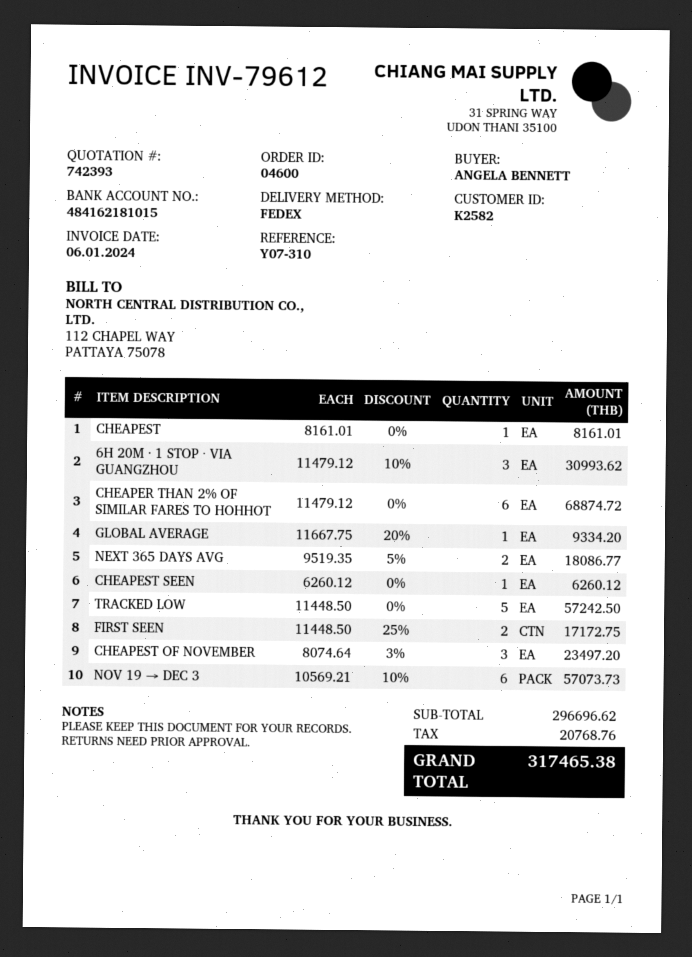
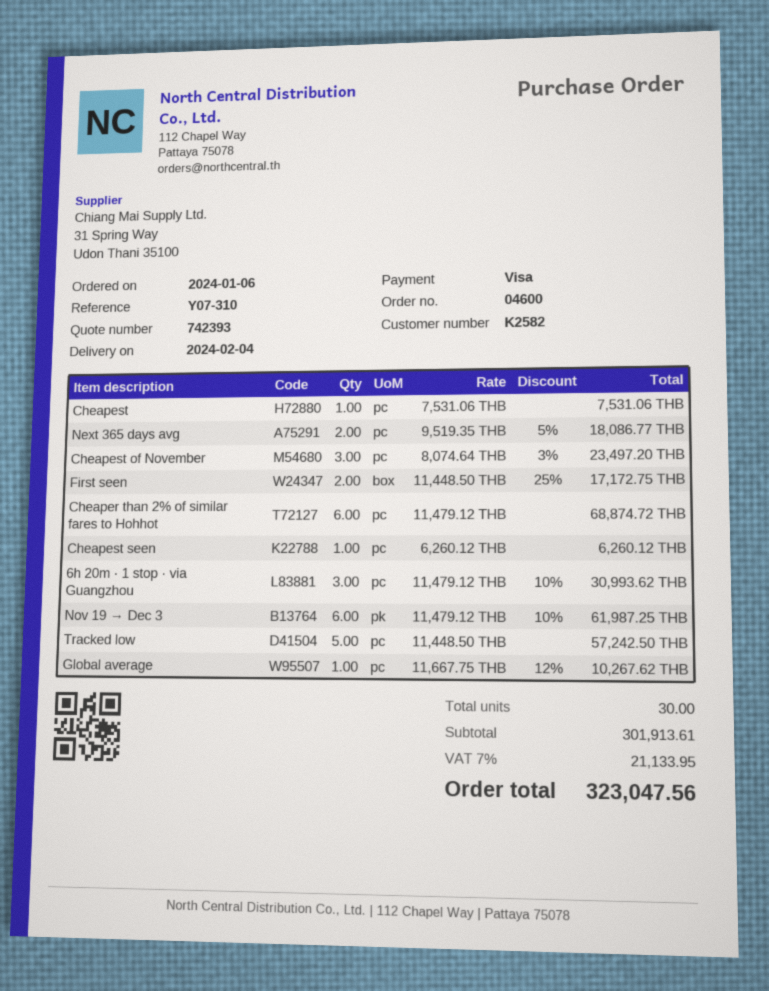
CHEAPEST: 1 x 8161.01 = 8161.01 -> 1 x 7531.06 = 7531.06
GLOBAL AVERAGE: 1 x 11667.75 - 20% = 9334.20 -> 1 x 11667.75 - 12% = 10267.62
NOV 19 → DEC 3: 6 x 10569.21 - 10% = 57073.73 -> 6 x 11479.12 - 10% = 61987.25
subtotal: 296696.62 -> 301913.61
tax: 20768.76 -> 21133.95
total: 317465.38 -> 323047.56

